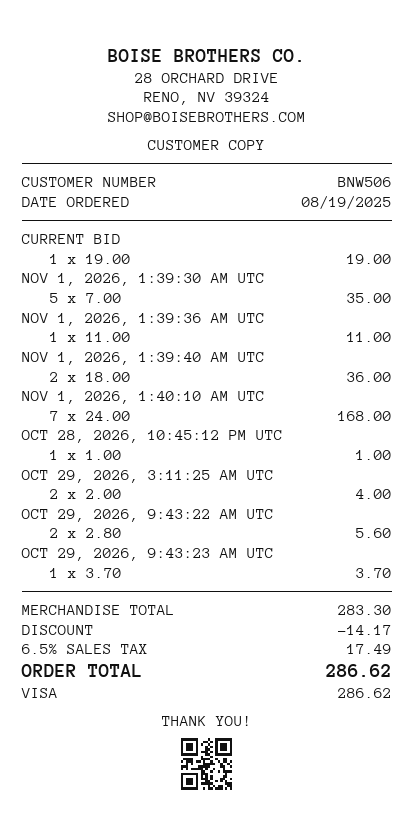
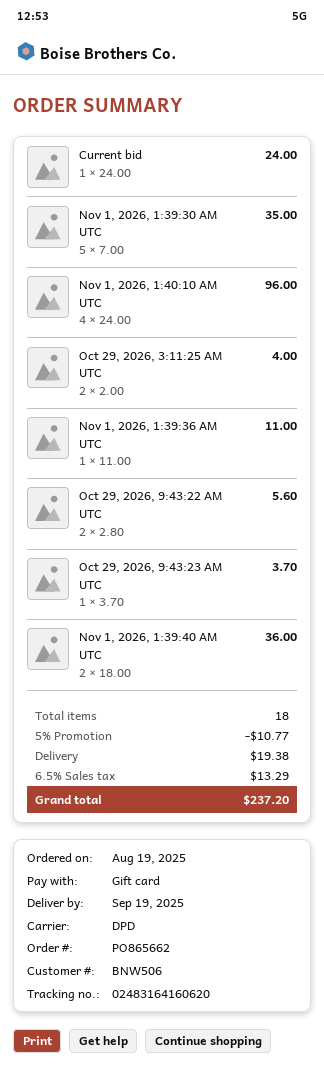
payment method: Visa -> gift card
CURRENT BID: 1 x 19.00 = 19.00 -> 1 x 24.00 = 24.00
NOV 1, 2026, 1:40:10 AM UTC: 7 x 24.00 = 168.00 -> 4 x 24.00 = 96.00
OCT 28, 2026, 10:45:12 PM UTC: 1 x 1.00 = 1.00 -> none
discount: 14.17 -> 10.77
shipping: none -> 19.38
tax: 6.5% = 17.49 -> 6.5% = 13.29
total: 286.62 -> 237.20

